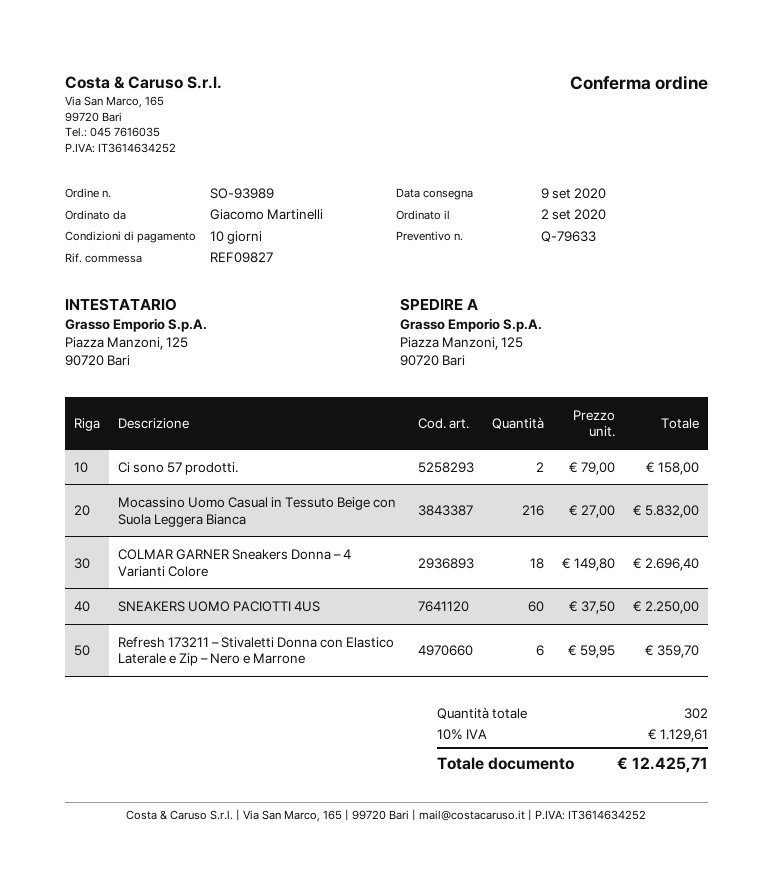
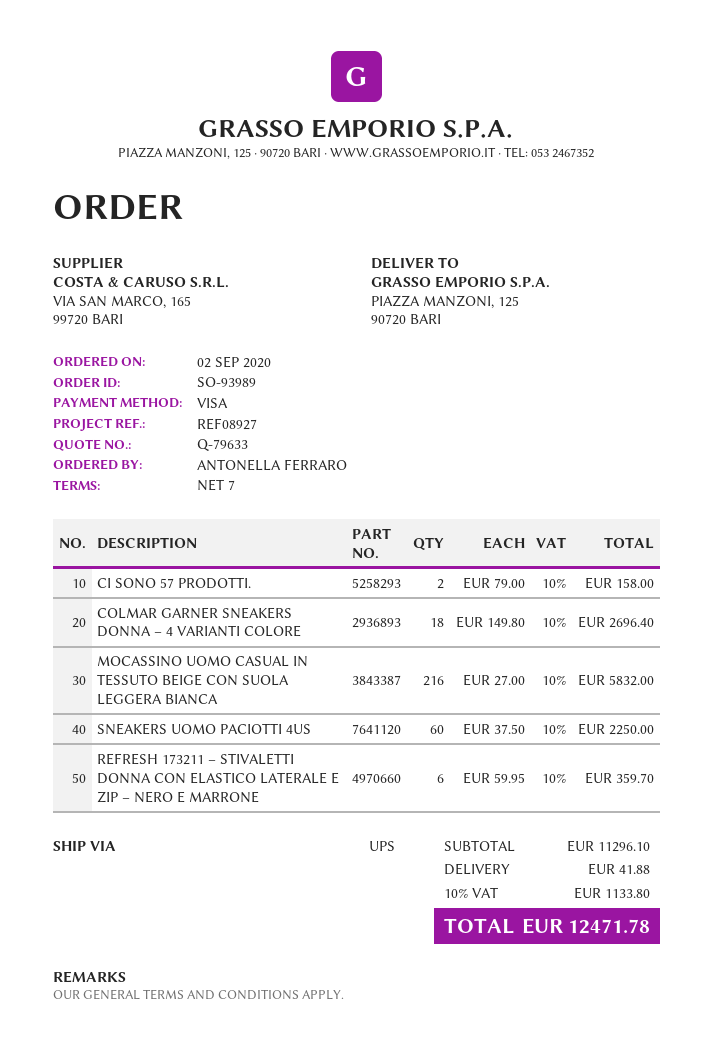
payment terms: 10 days -> 7 days
reference: REF09827 -> REF08927
ordered by: Giacomo Martinelli -> ANTONELLA FERRARO
shipping: none -> 41.88
tax: 10% = 1129.61 -> 10% = 1133.80
total: 12425.71 -> 12471.78

